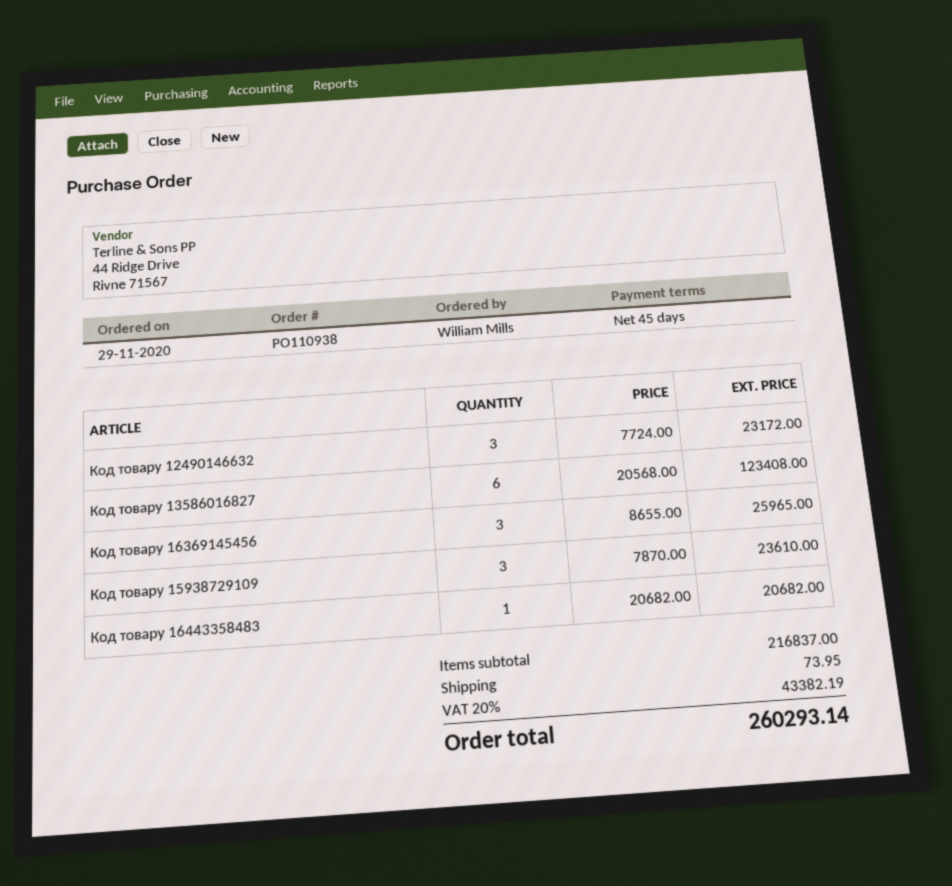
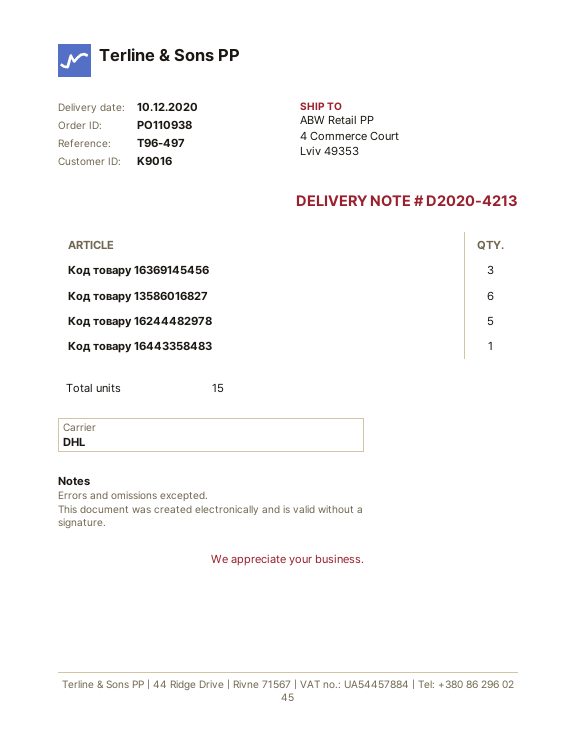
Код товару 12490146632: 3 -> none
Код товару 15938729109: 3 -> none
Код товару 16244482978: none -> 5

